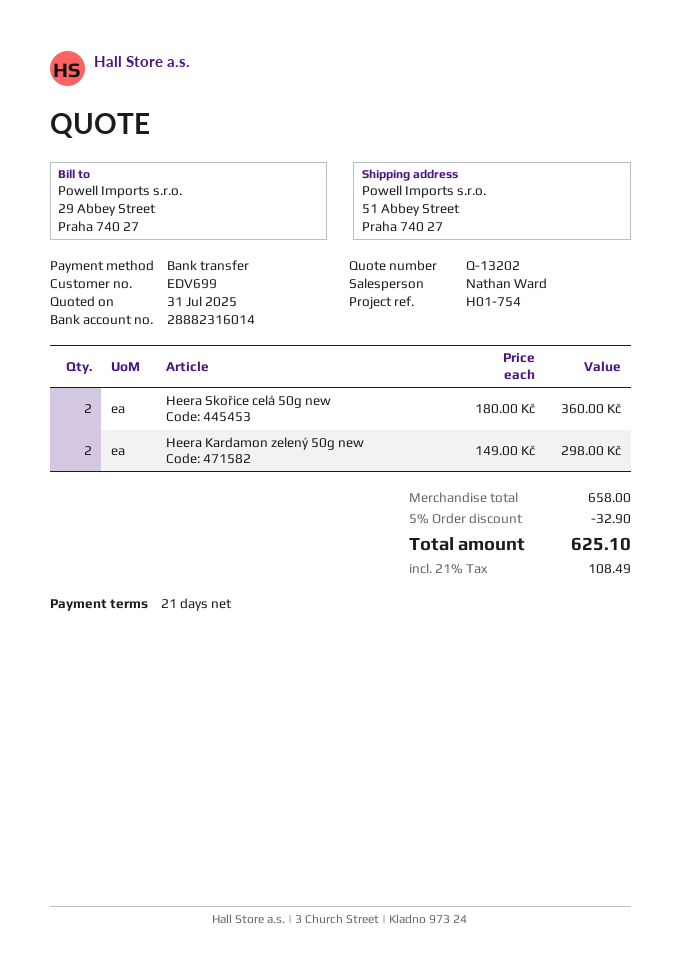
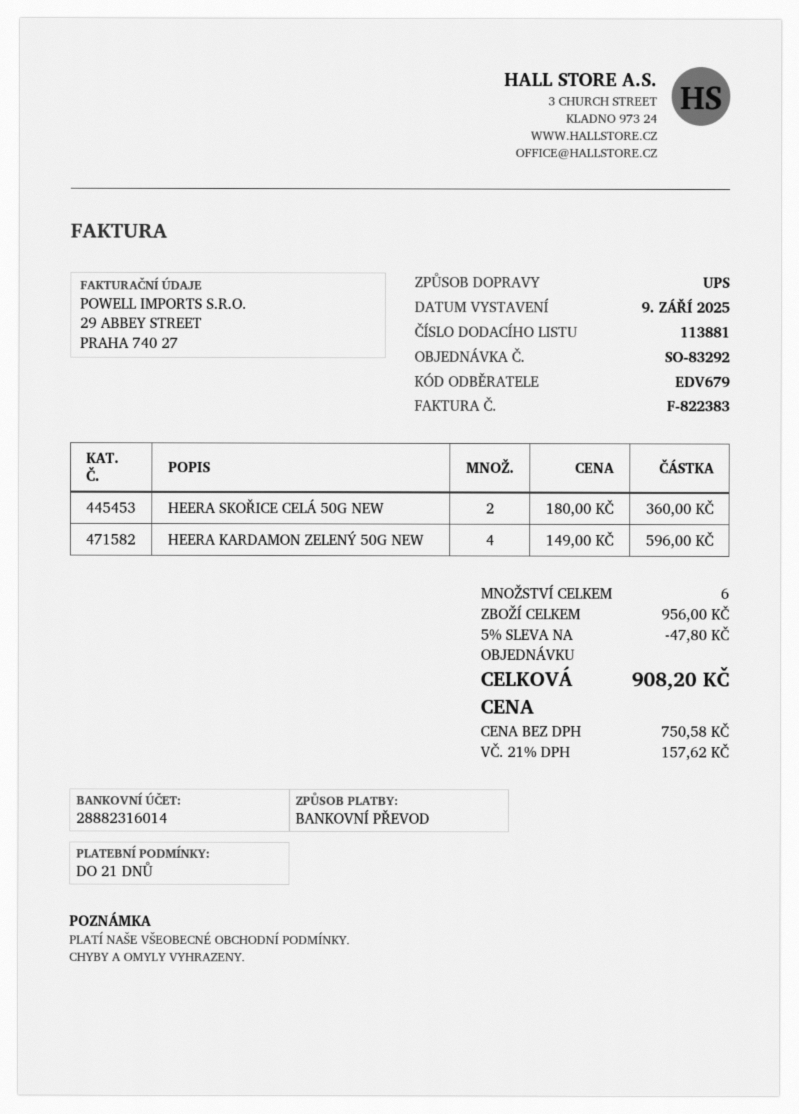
customer number: EDV699 -> EDV679
Heera Kardamon zelený 50g new: 2 x 149.00 = 298.00 -> 4 x 149.00 = 596.00
subtotal: 658.00 -> 956.00
discount: 5% = 32.90 -> 5% = 47.80
tax: 21% = 108.49 -> 21% = 157.62
total: 625.10 -> 908.20

